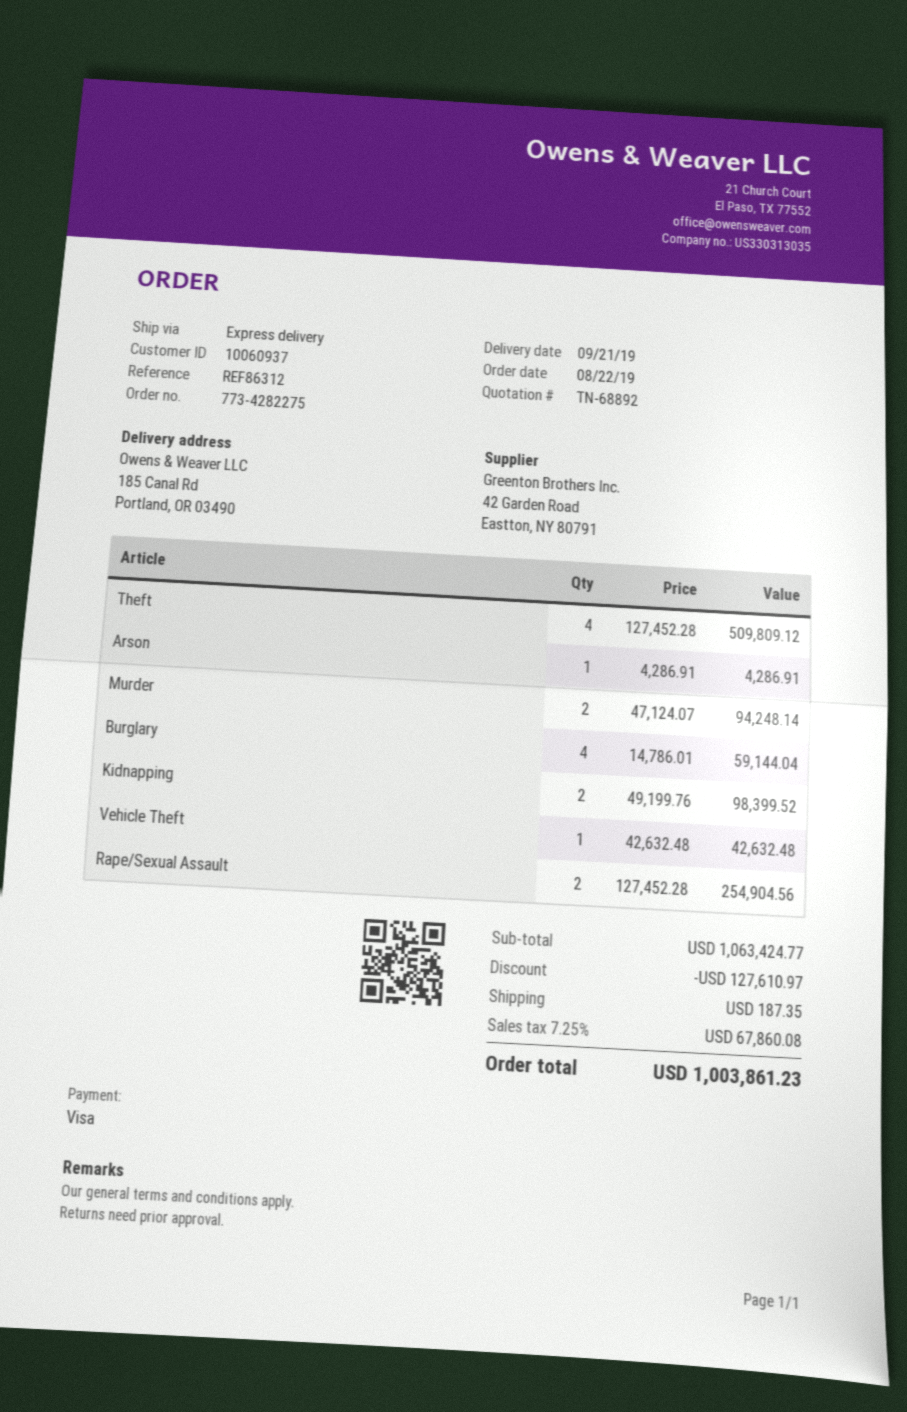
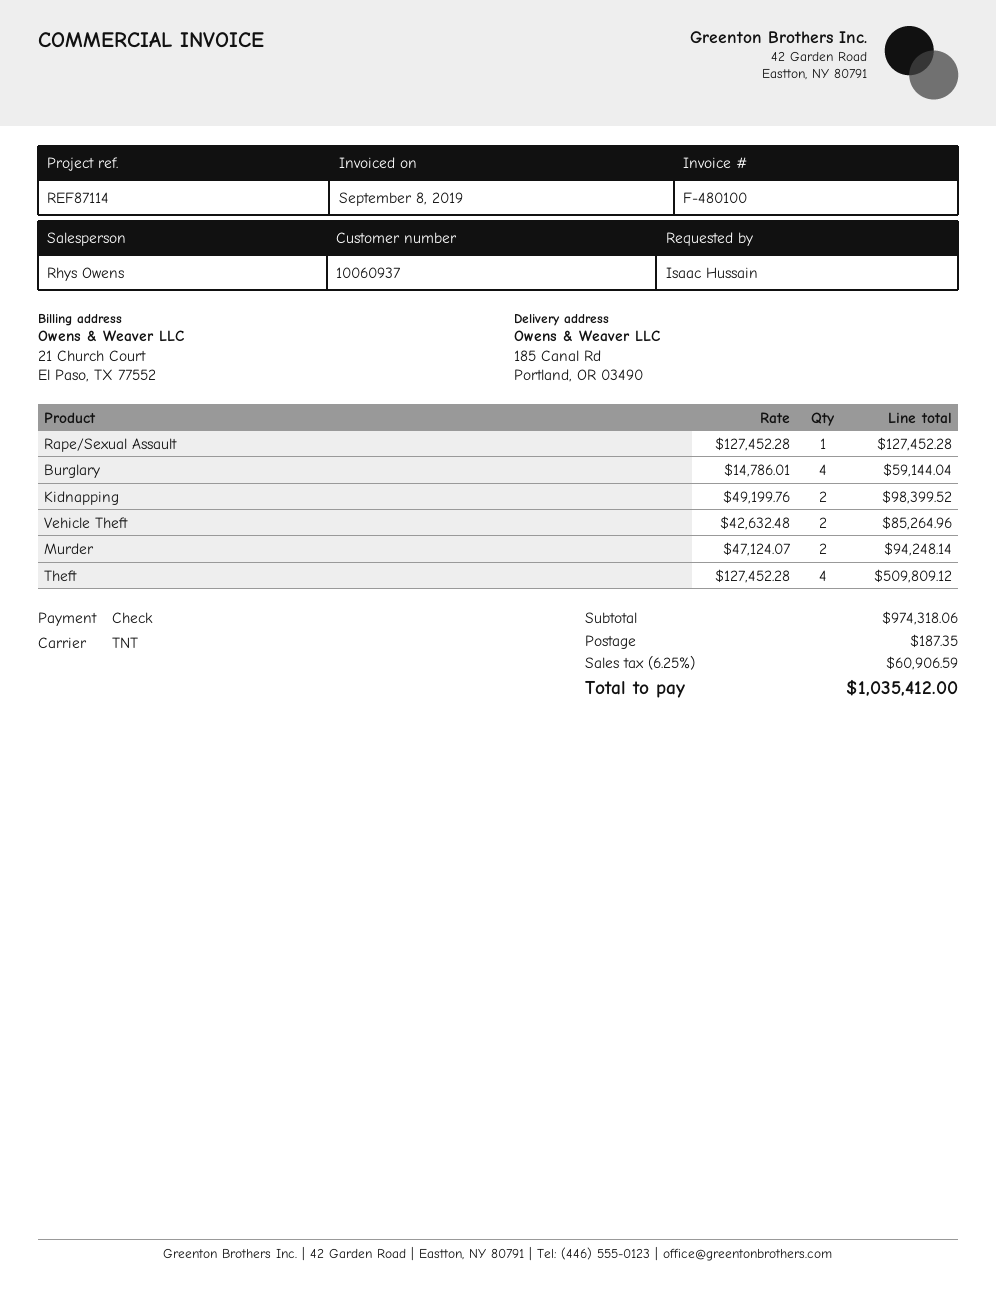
reference: REF86312 -> REF87114
payment method: Visa -> cheque
shipping method: express -> TNT
Arson: 1 x 4286.91 = 4286.91 -> none
Vehicle Theft: 1 x 42632.48 = 42632.48 -> 2 x 42632.48 = 85264.96
Rape/Sexual Assault: 2 x 127452.28 = 254904.56 -> 1 x 127452.28 = 127452.28
subtotal: 1063424.77 -> 974318.06
discount: 127610.97 -> none
tax: 7.25% = 67860.08 -> 6.25% = 60906.59
total: 1003861.23 -> 1035412.00

